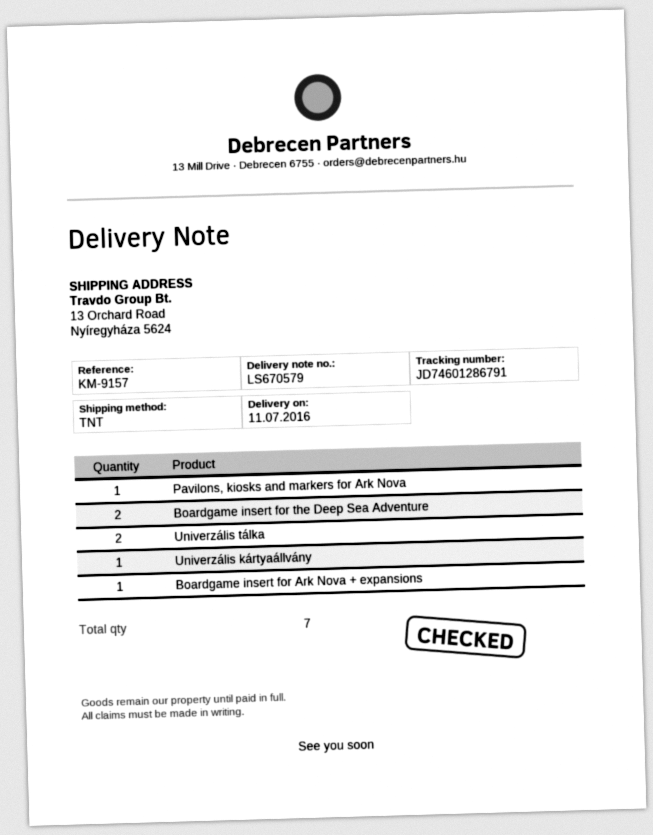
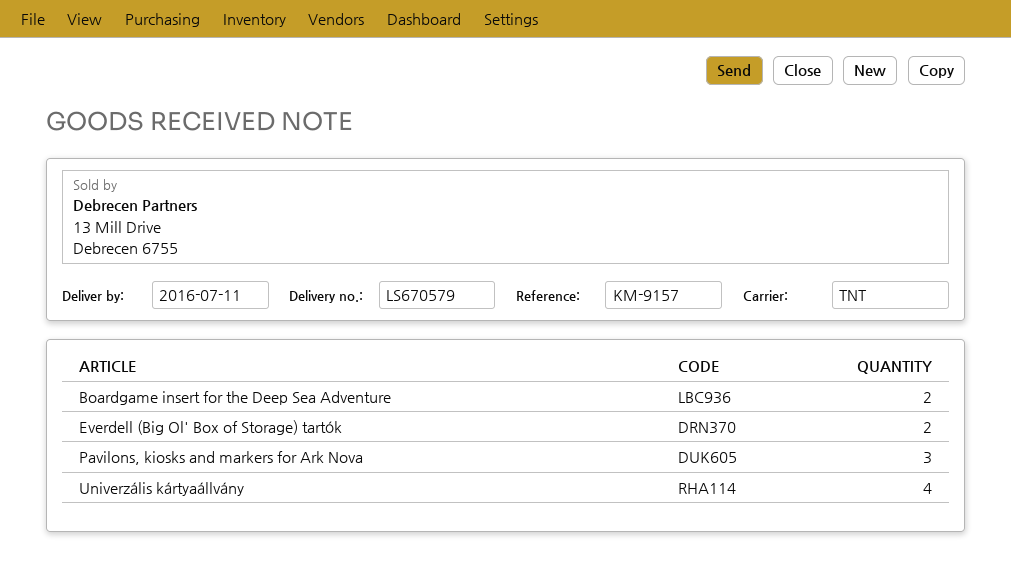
Pavilons, kiosks and markers for Ark Nova: 1 -> 3
Univerzális tálka: 2 -> none
Univerzális kártyaállvány: 1 -> 4
Boardgame insert for Ark Nova + expansions: 1 -> none
Everdell (Big Ol' Box of Storage) tartók: none -> 2

